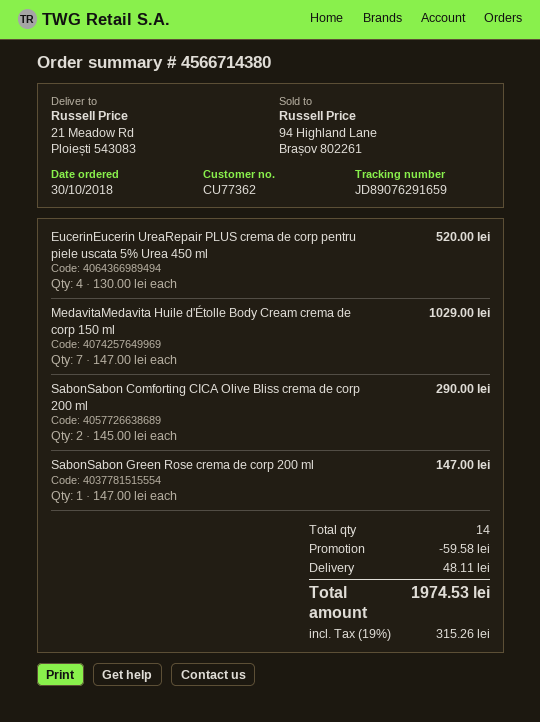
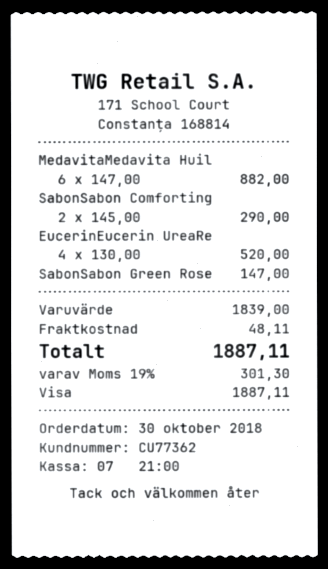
MedavitaMedavita Huile d'Étolle Body Cream crema de corp 150 ml: 7 x 147.00 = 1029.00 -> 6 x 147.00 = 882.00
discount: 59.58 -> none
tax: 19% = 315.26 -> 19% = 301.30
total: 1974.53 -> 1887.11

